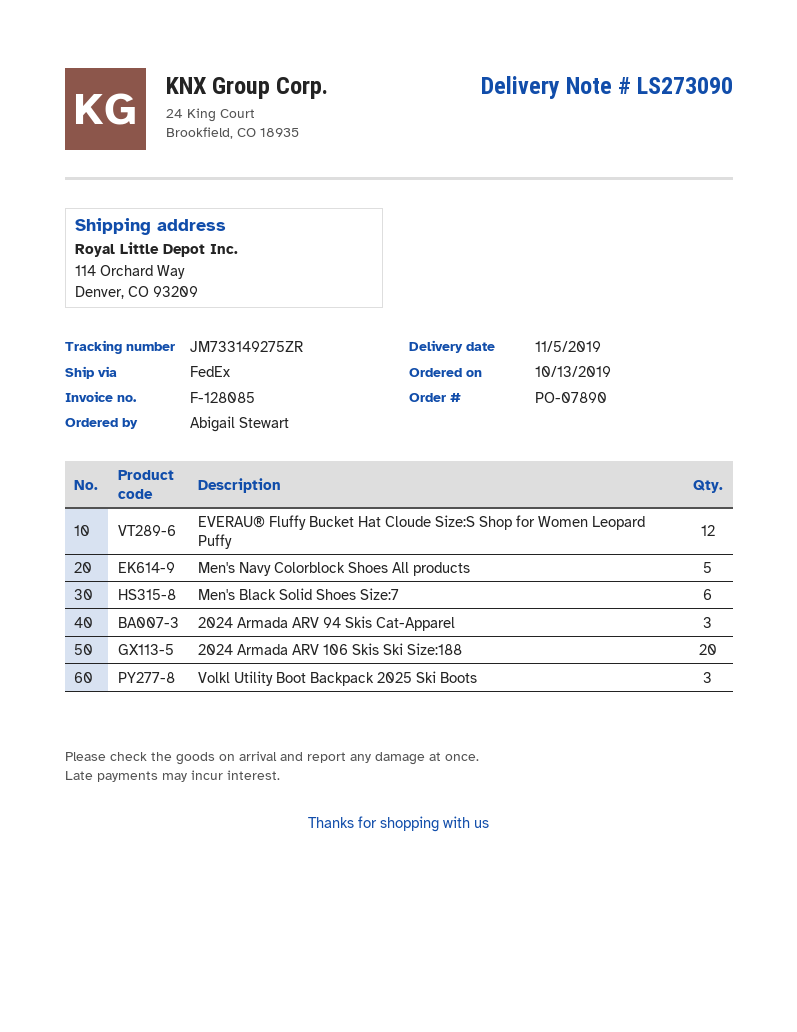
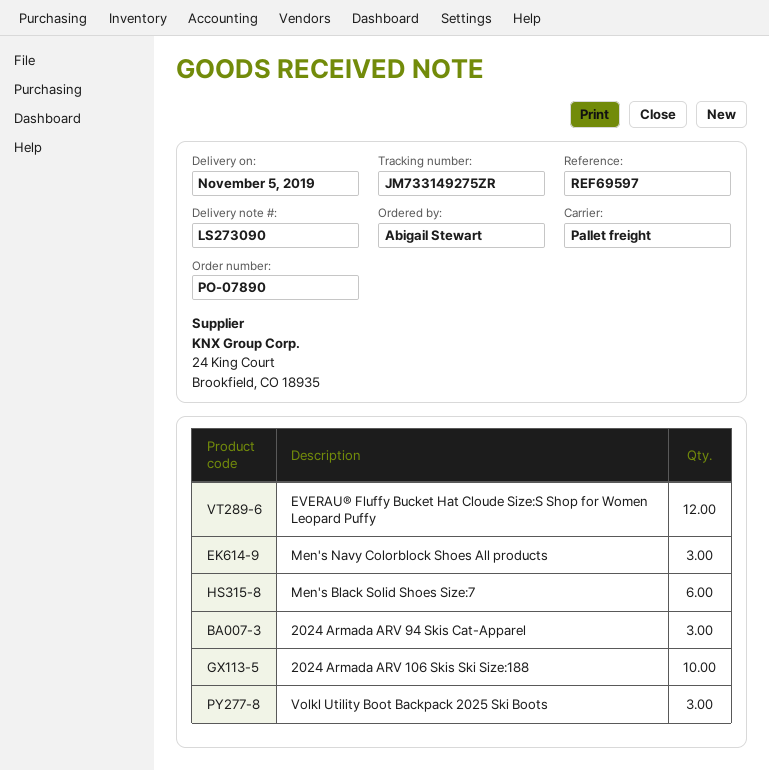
shipping method: FedEx -> pallet freight
Men's Navy Colorblock Shoes All products: 5 -> 3
2024 Armada ARV 106 Skis Ski Size:188: 20 -> 10

